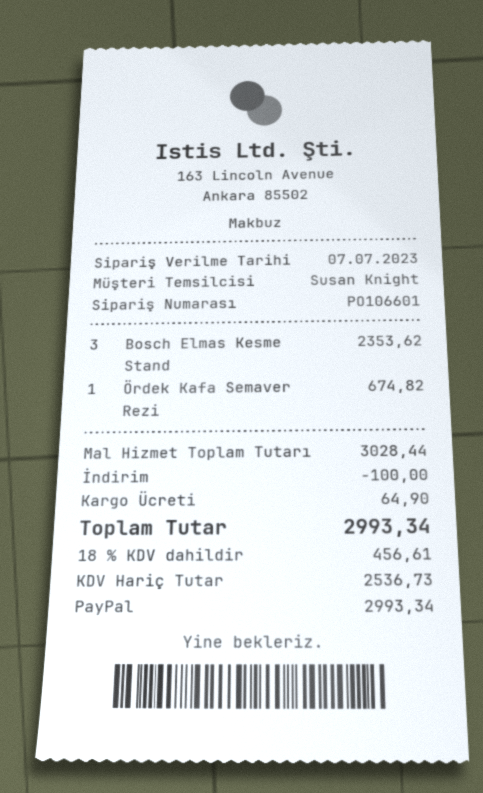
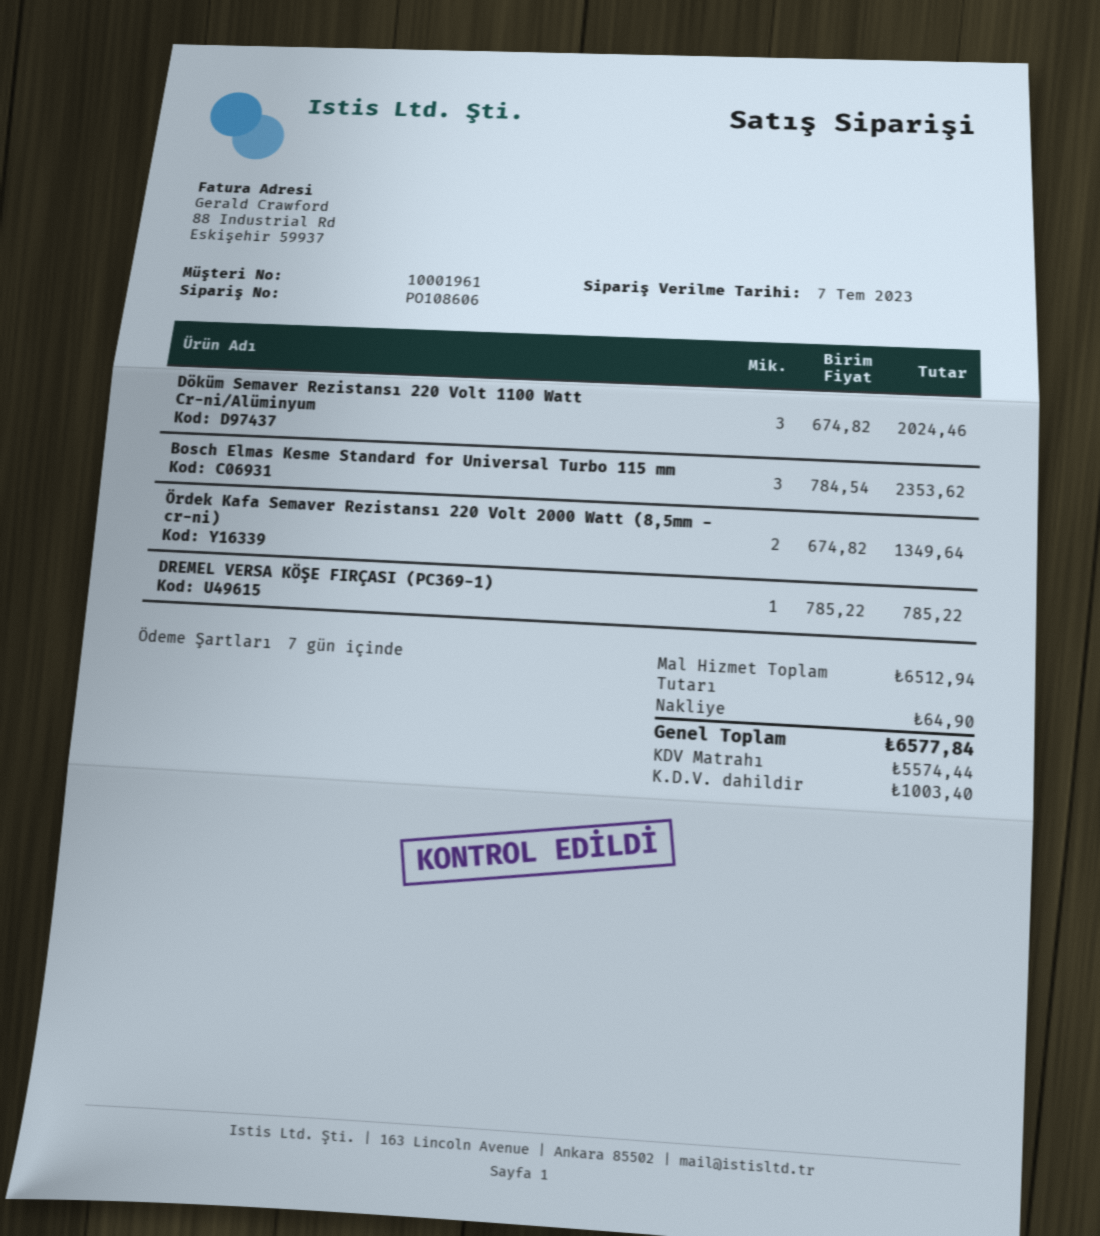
order number: PO106601 -> PO108606
Ördek Kafa Semaver Rezi: 1 for 674.82 -> 2 for 1349.64
Döküm Semaver Rezistansı 220 Volt 1100 Watt Cr-ni/Alüminyum: none -> 3 for 2024.46
DREMEL VERSA KÖŞE FIRÇASI (PC369-1): none -> 1 for 785.22
subtotal: 3028.44 -> 6512.94
discount: 100.00 -> none
net: 2536.73 -> 5574.44
tax: 456.61 -> 1003.40
total: 2993.34 -> 6577.84

